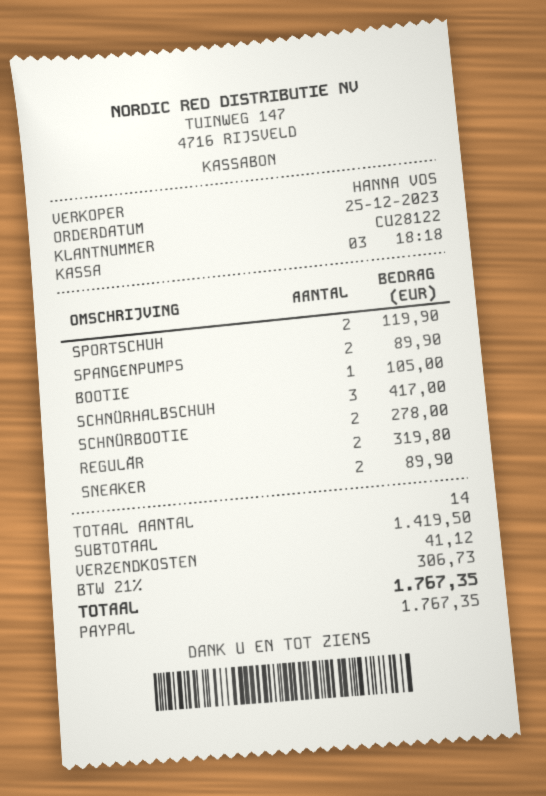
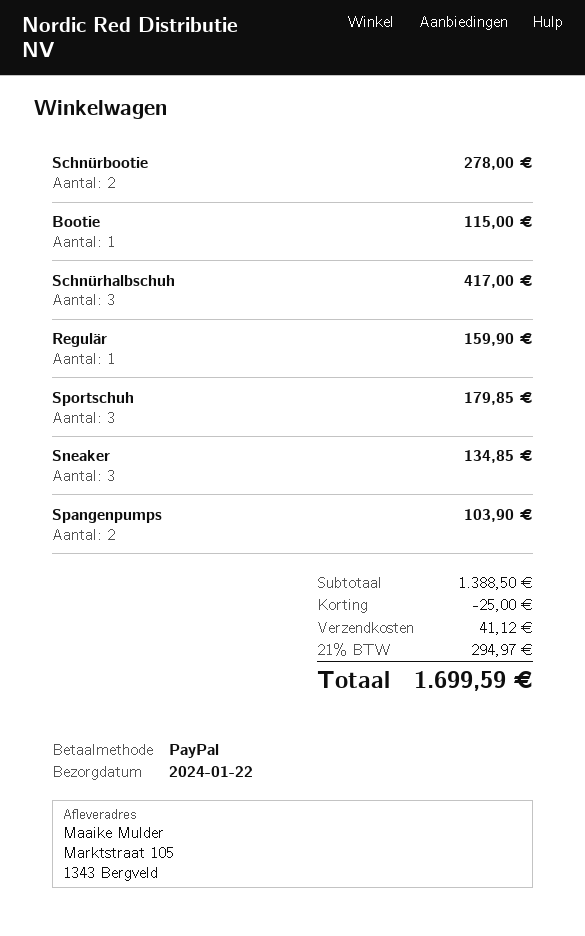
SPORTSCHUH: 2 for 119.90 -> 3 for 179.85
SPANGENPUMPS: 2 for 89.90 -> 2 for 103.90
BOOTIE: 1 for 105.00 -> 1 for 115.00
REGULÄR: 2 for 319.80 -> 1 for 159.90
SNEAKER: 2 for 89.90 -> 3 for 134.85
subtotal: 1419.50 -> 1388.50
discount: none -> 25.00
tax: 21% = 306.73 -> 21% = 294.97
total: 1767.35 -> 1699.59

